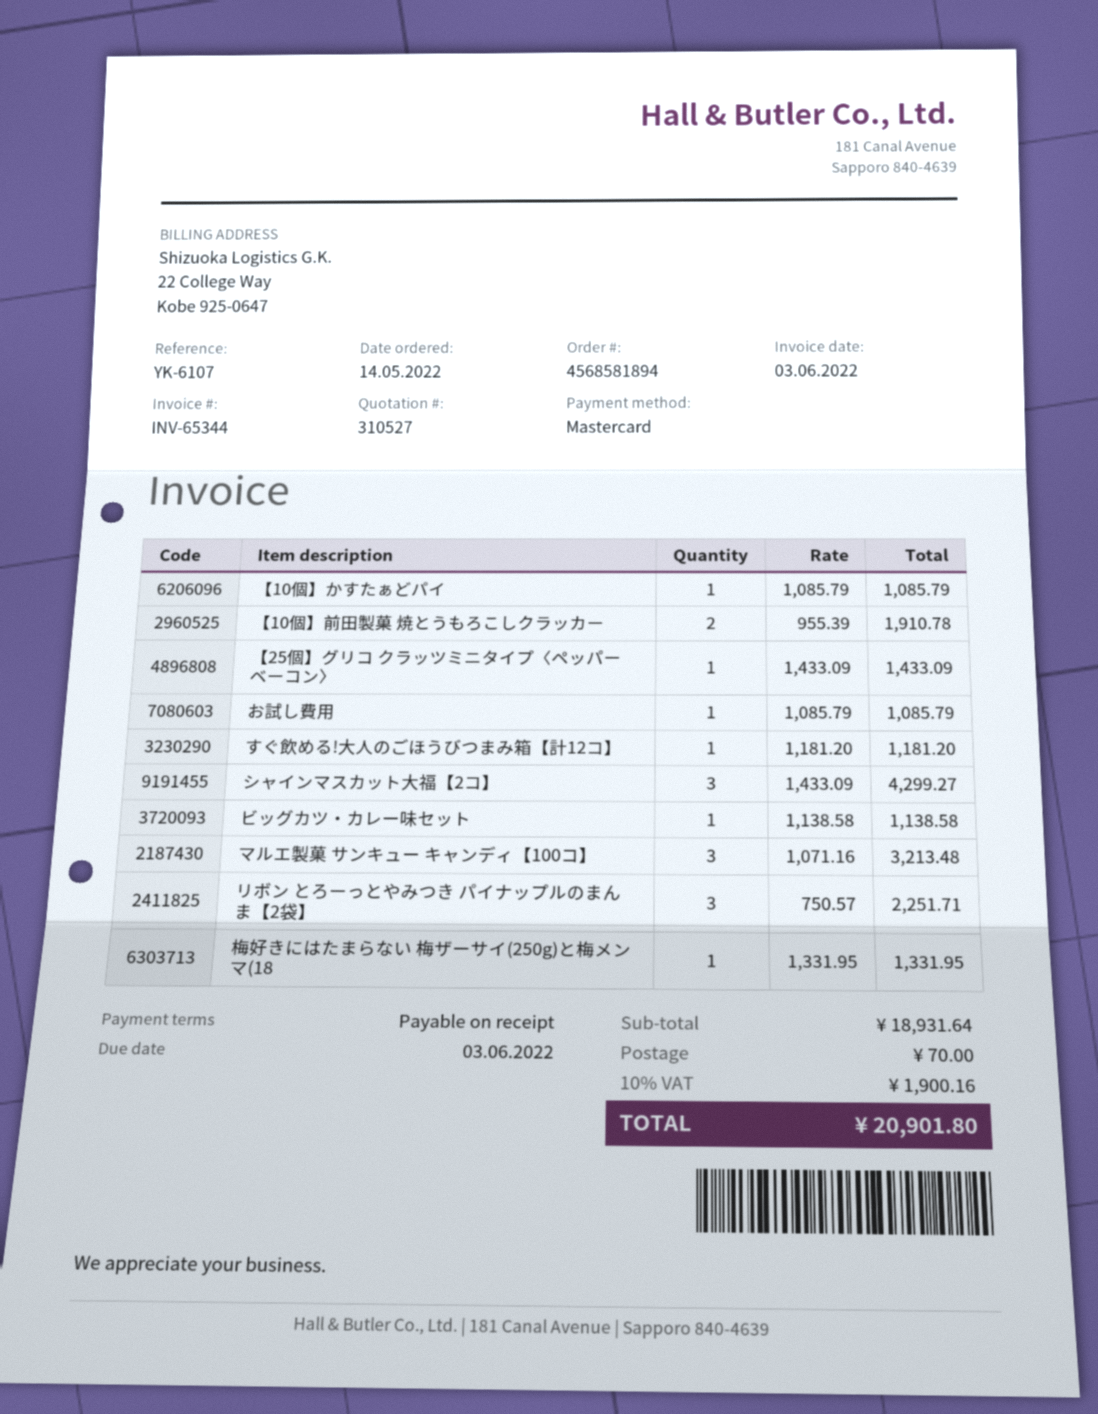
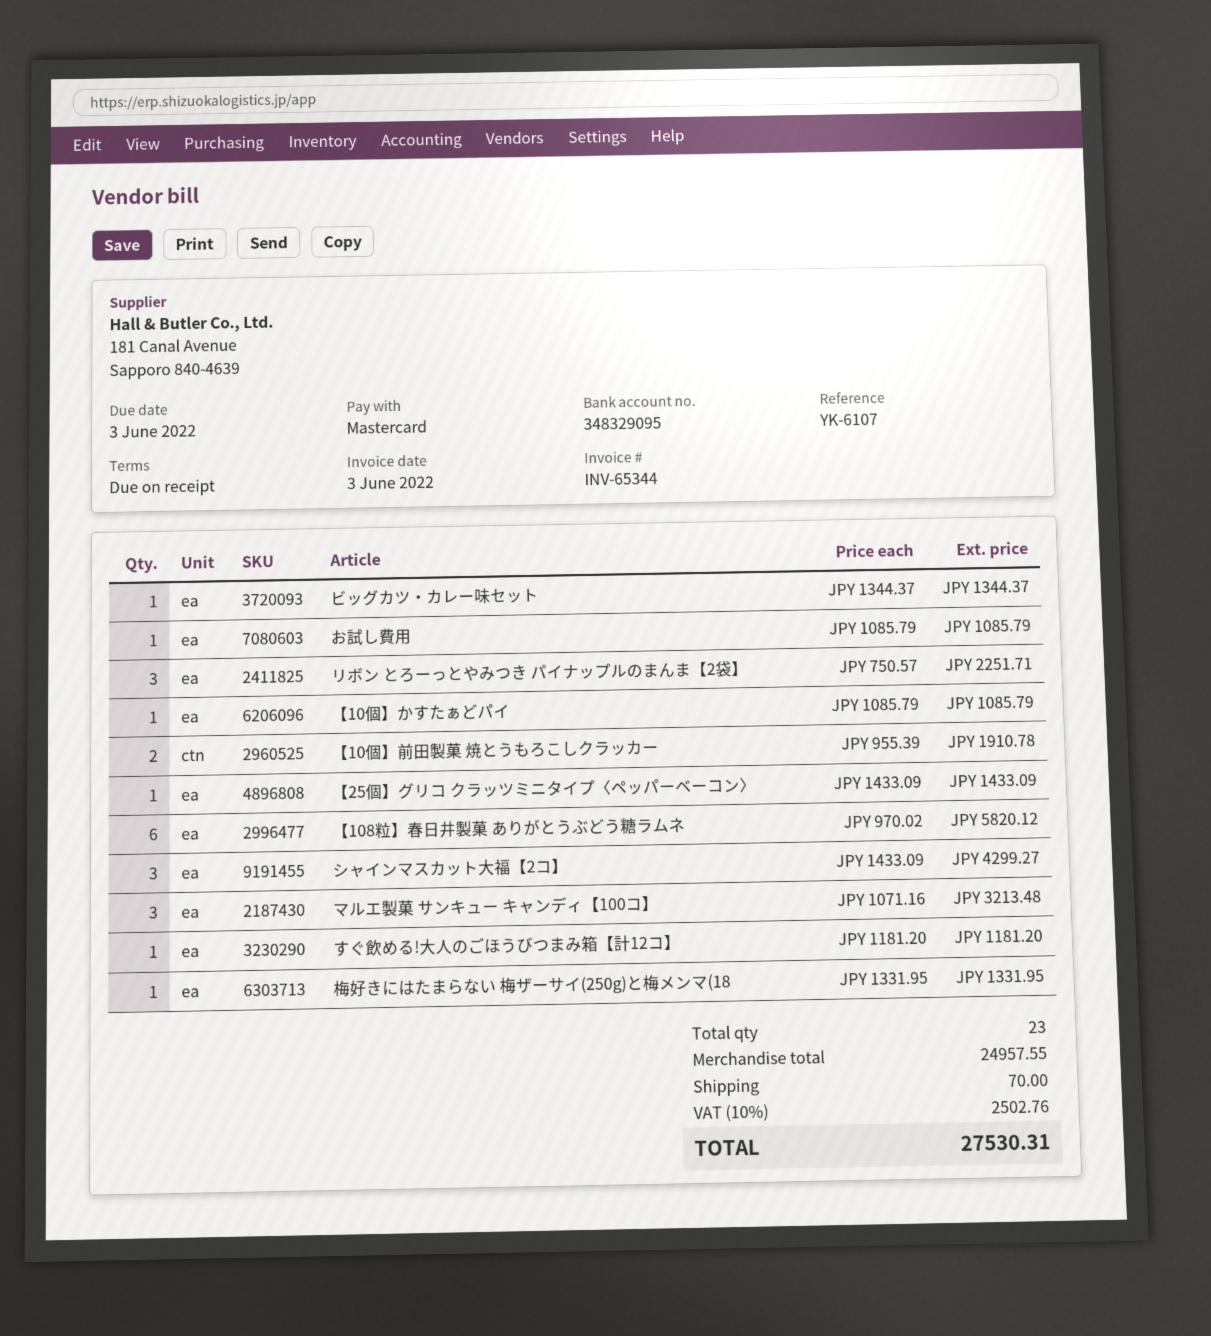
ビッグカツ・カレー味セット: 1 x 1138.58 = 1138.58 -> 1 x 1344.37 = 1344.37
【108粒】春日井製菓 ありがとうぶどう糖ラムネ: none -> 6 x 970.02 = 5820.12
subtotal: 18931.64 -> 24957.55
tax: 10% = 1900.16 -> 10% = 2502.76
total: 20901.80 -> 27530.31

